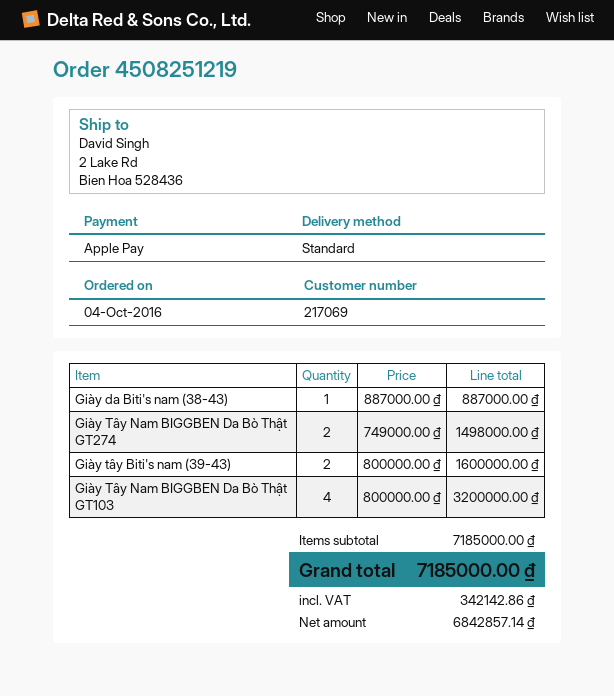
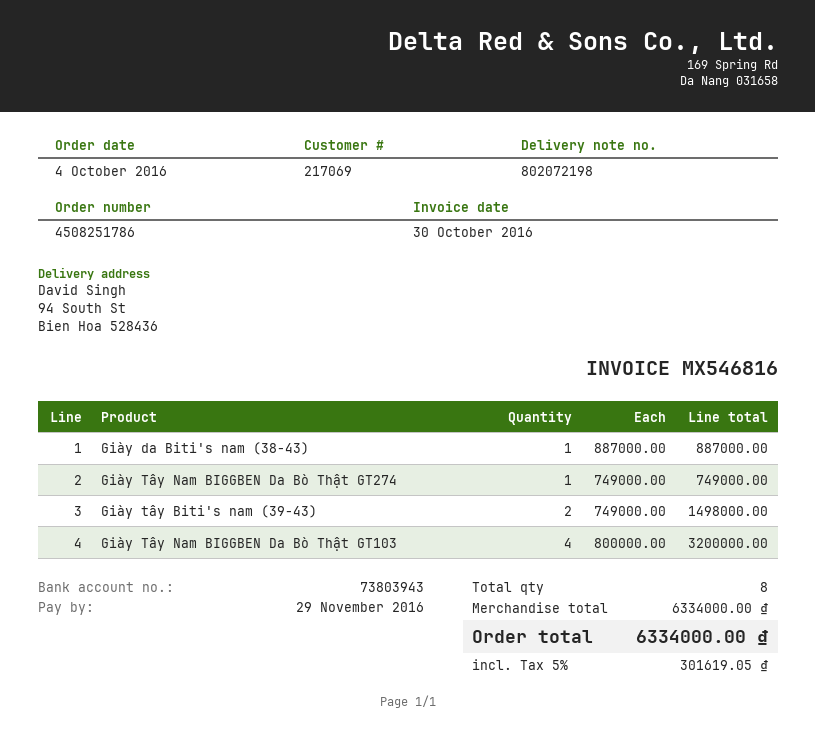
order number: 4508251219 -> 4508251786
ship to: 2 Lake Rd, Bien Hoa 528436 -> 94 South St, Bien Hoa 528436
Giày Tây Nam BIGGBEN Da Bò Thật GT274: 2 x 749000.00 = 1498000.00 -> 1 x 749000.00 = 749000.00
Giày tây Biti's nam (39-43): 2 x 800000.00 = 1600000.00 -> 2 x 749000.00 = 1498000.00
subtotal: 7185000.00 -> 6334000.00
tax: 342142.86 -> 301619.05
total: 7185000.00 -> 6334000.00

